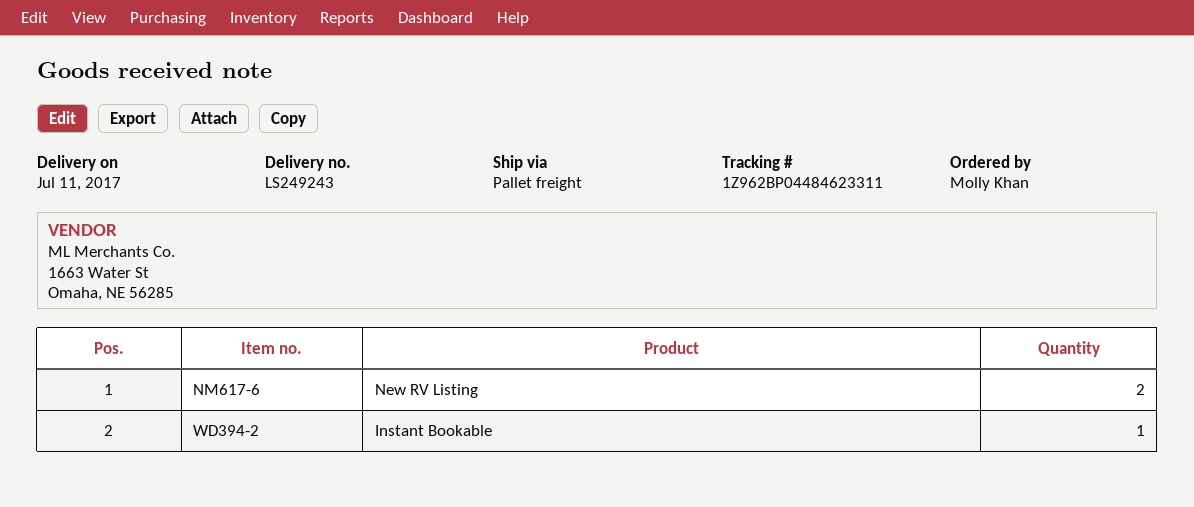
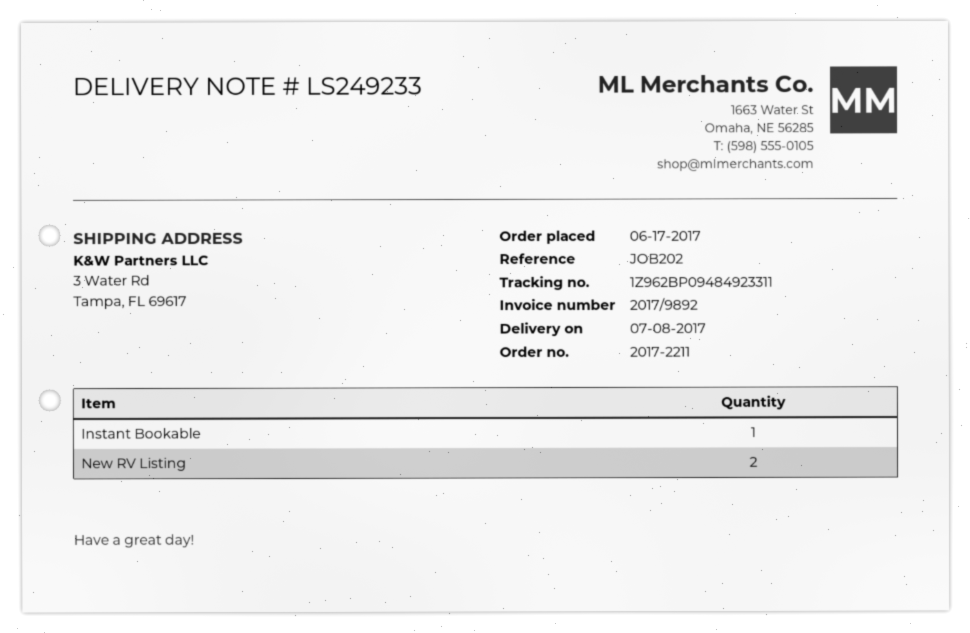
delivery note number: LS249243 -> LS249233
delivery date: 2017-07-11 -> 2017-07-08
tracking number: 1Z962BP04484623311 -> 1Z962BP09484923311

